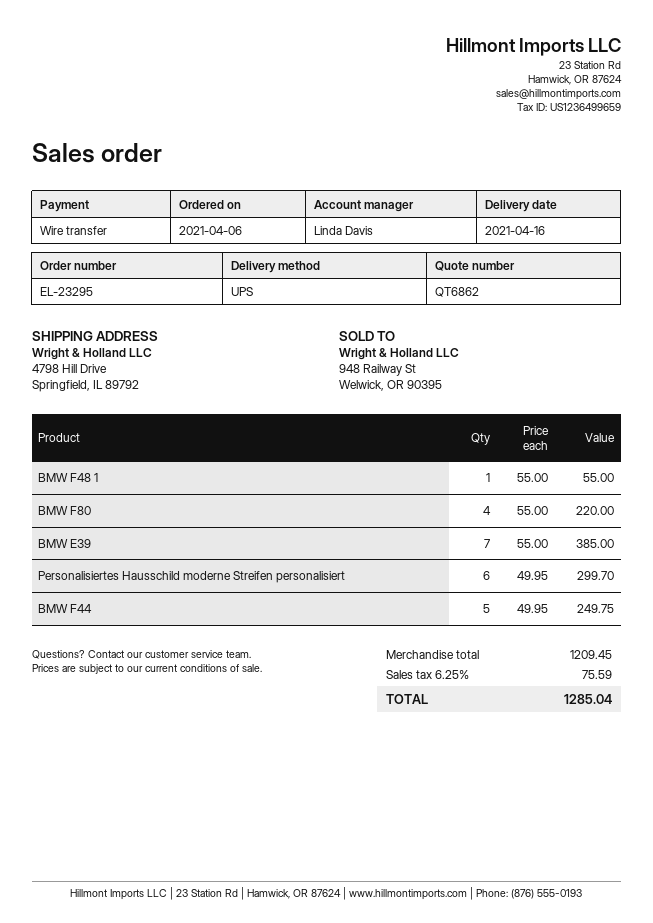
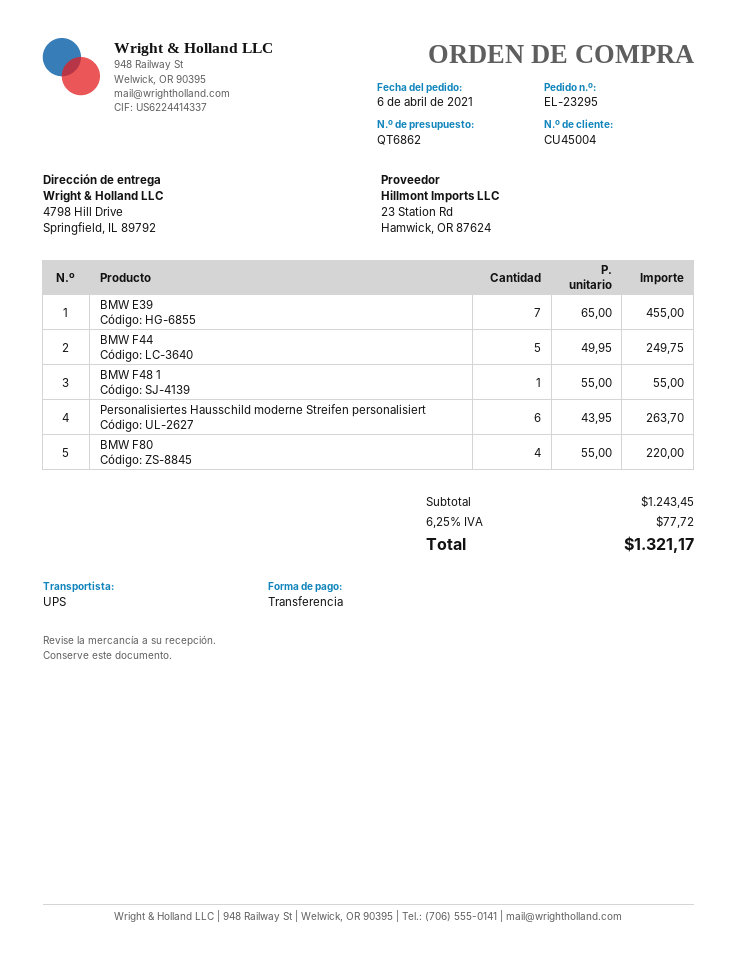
BMW E39: 7 x 55.00 = 385.00 -> 7 x 65.00 = 455.00
Personalisiertes Hausschild moderne Streifen personalisiert: 6 x 49.95 = 299.70 -> 6 x 43.95 = 263.70
subtotal: 1209.45 -> 1243.45
tax: 6.25% = 75.59 -> 6.25% = 77.72
total: 1285.04 -> 1321.17

